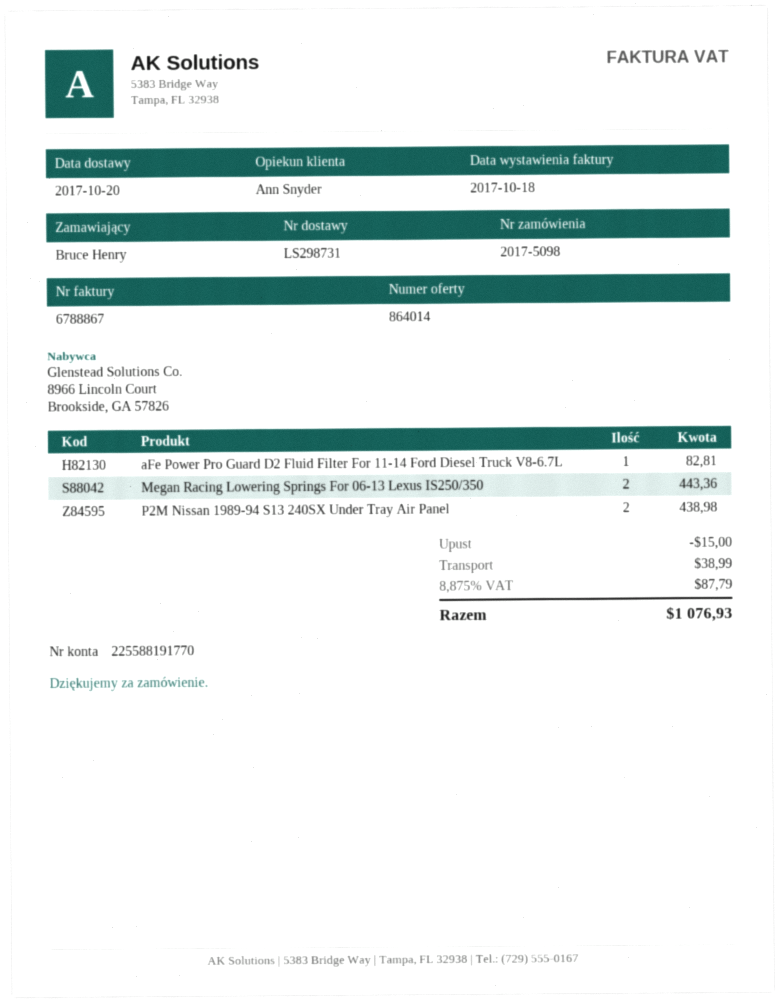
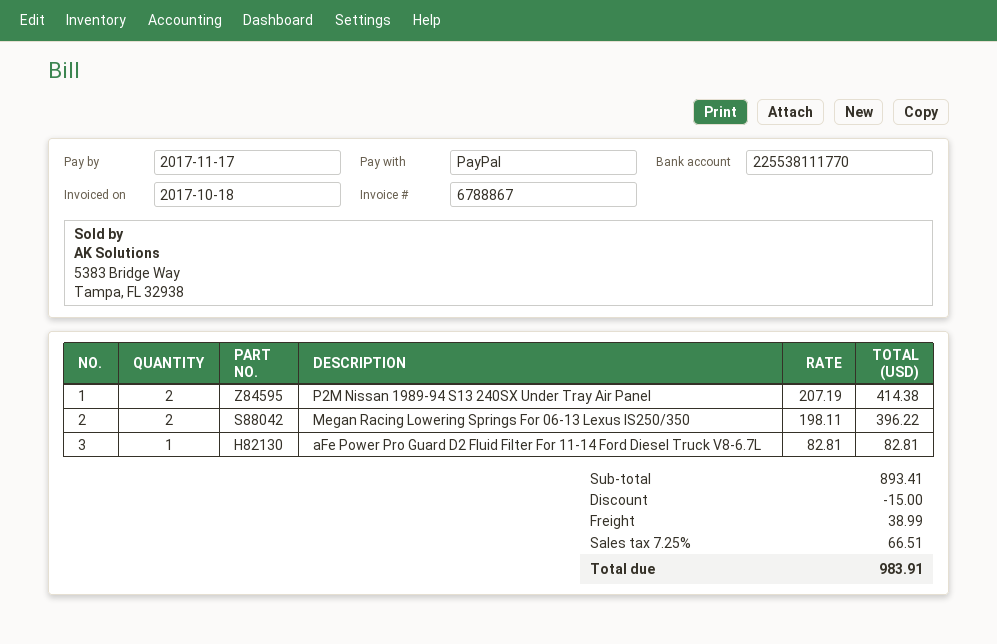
bank account: 225588191770 -> 225538111770
Megan Racing Lowering Springs For 06-13 Lexus IS250/350: 2 for 443.36 -> 2 for 396.22
P2M Nissan 1989-94 S13 240SX Under Tray Air Panel: 2 for 438.98 -> 2 for 414.38
tax: 8.875% = 87.79 -> 7.25% = 66.51
total: 1076.93 -> 983.91

